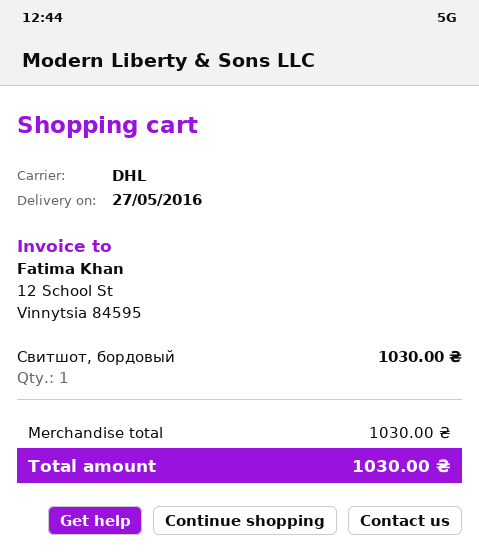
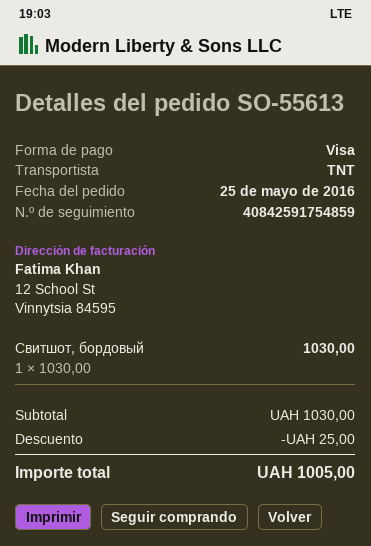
shipping method: DHL -> TNT
discount: none -> 25.00
total: 1030.00 -> 1005.00

